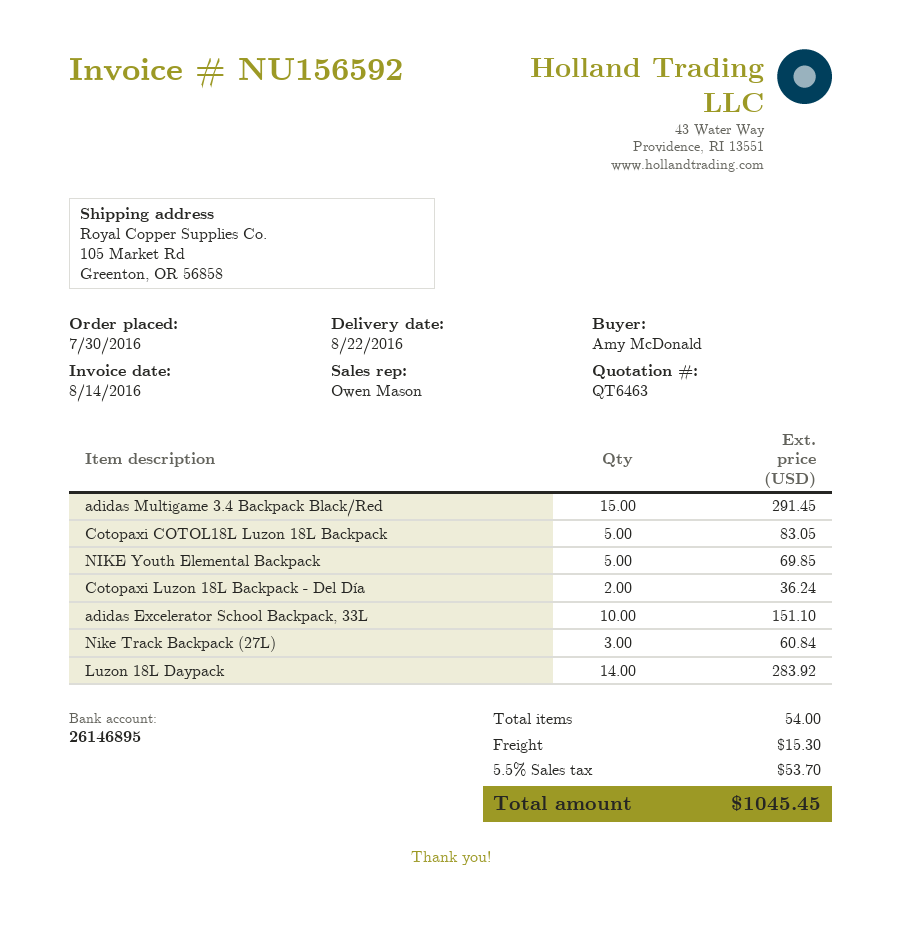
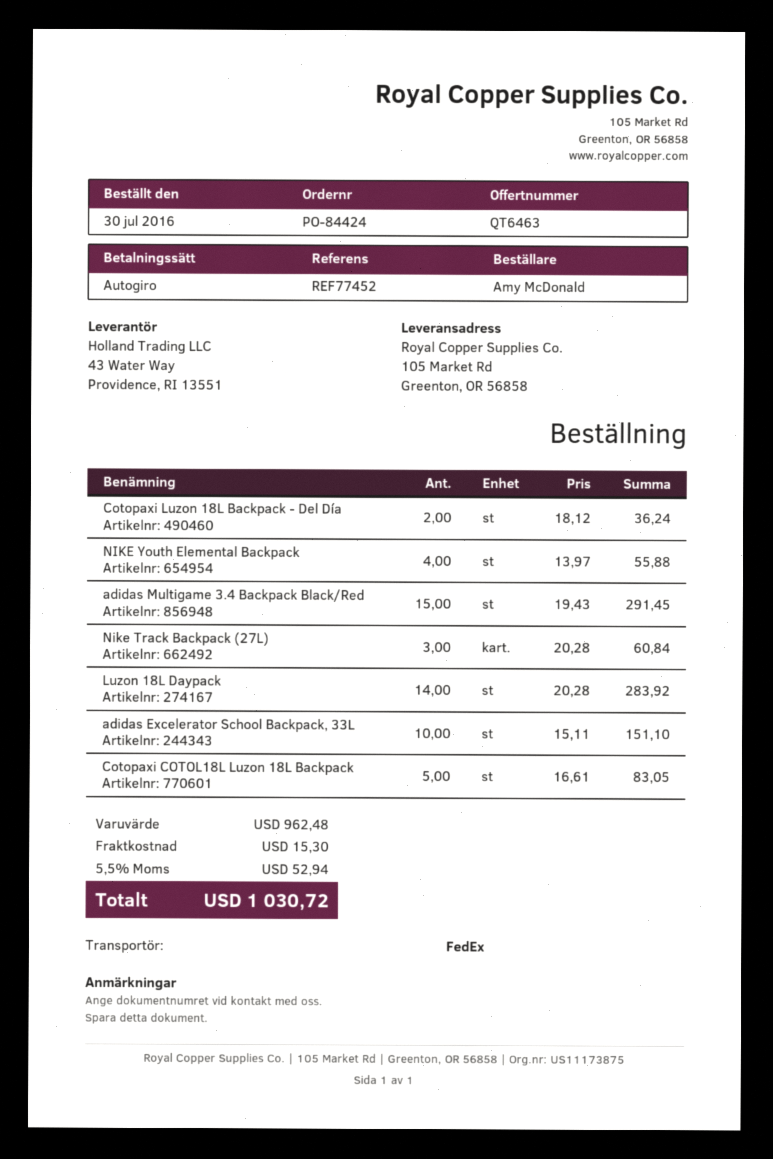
NIKE Youth Elemental Backpack: 5 for 69.85 -> 4 for 55.88
tax: 5.5% = 53.70 -> 5.5% = 52.94
total: 1045.45 -> 1030.72

